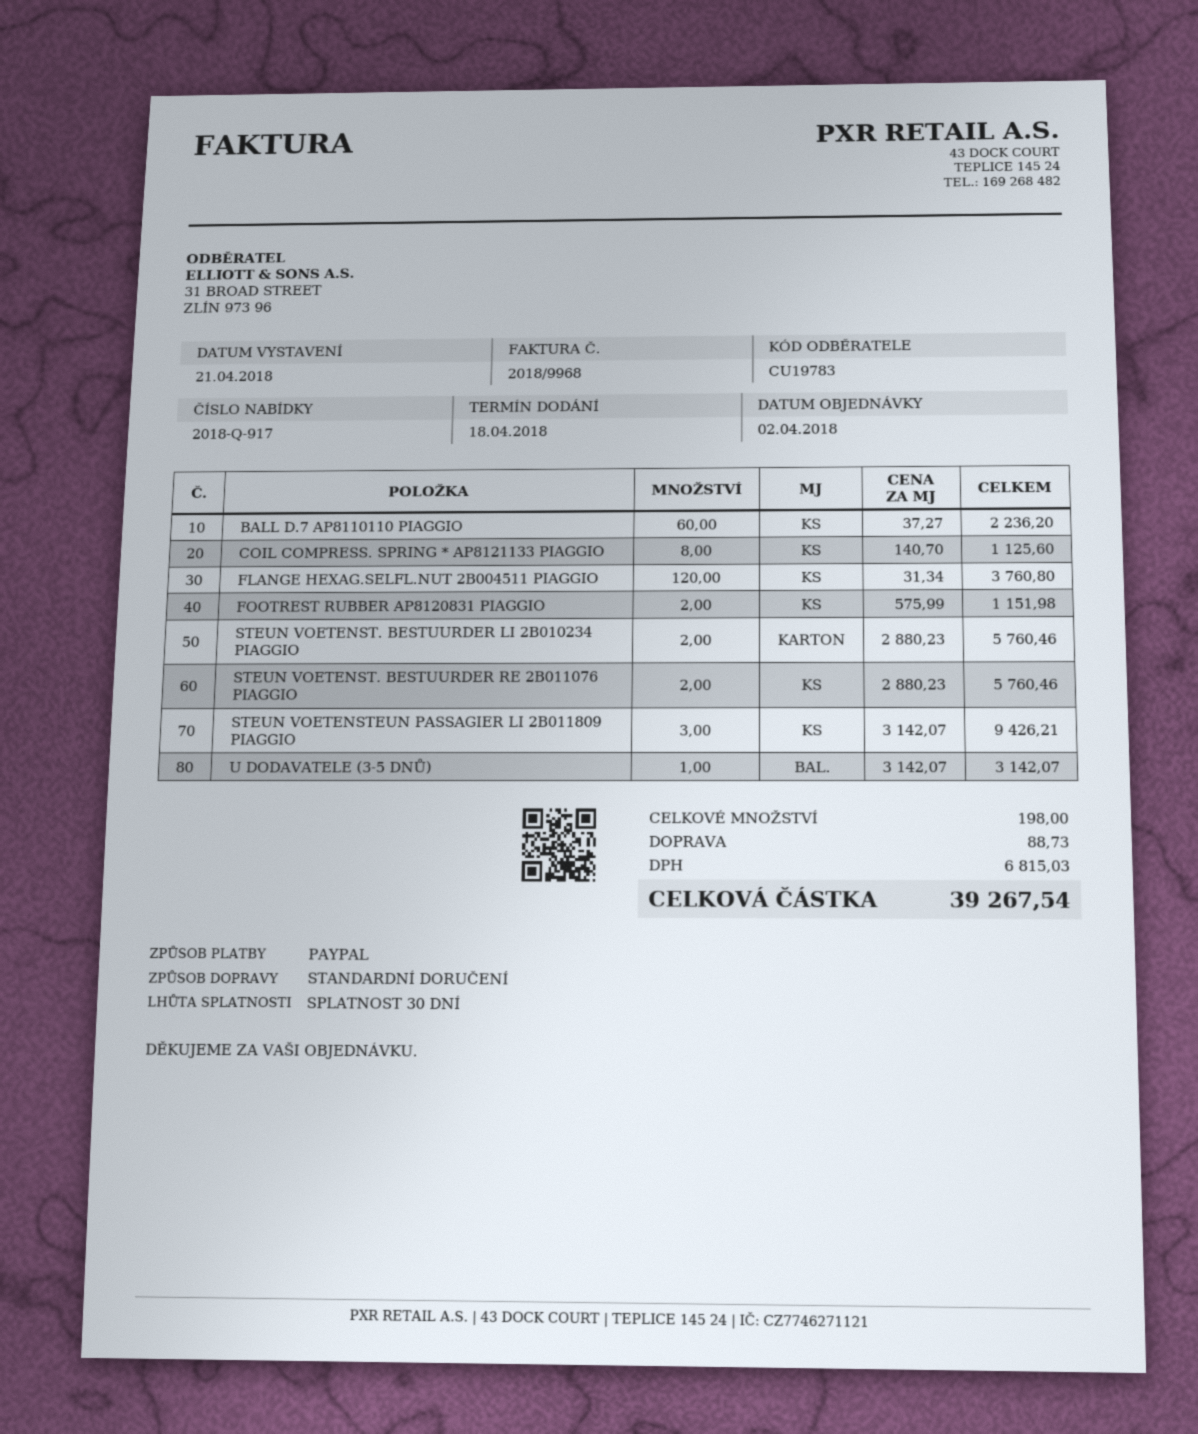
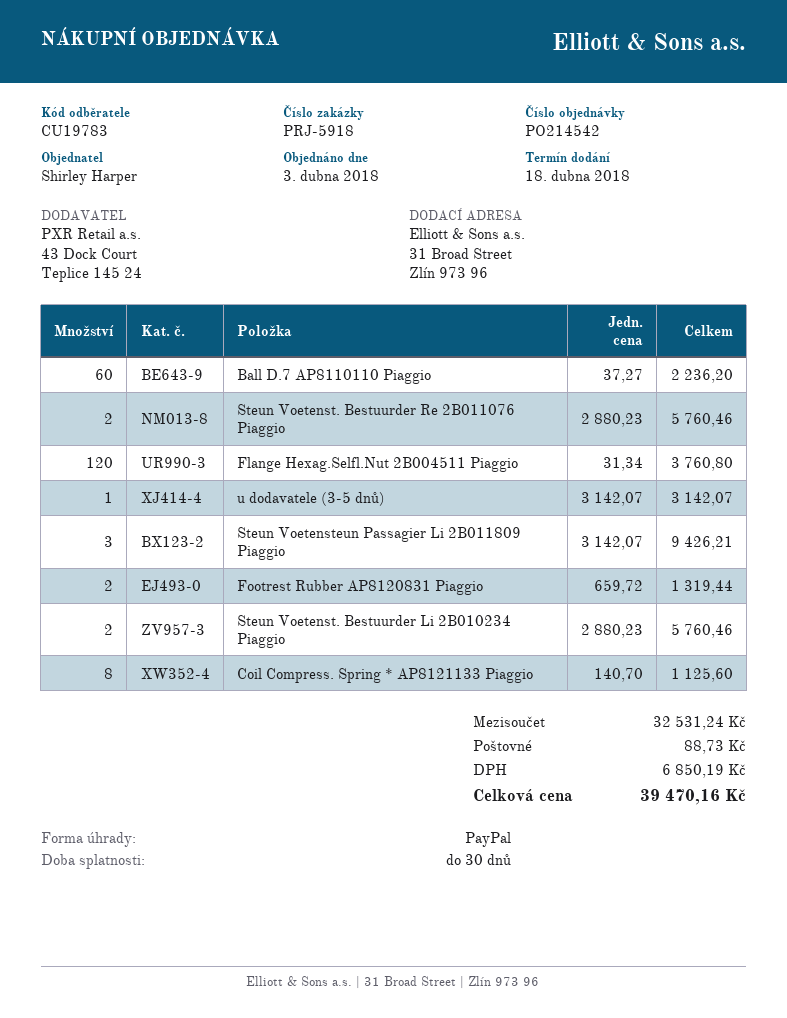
order date: 2018-04-02 -> 2018-04-03
FOOTREST RUBBER AP8120831 PIAGGIO: 2 x 575.99 = 1151.98 -> 2 x 659.72 = 1319.44
tax: 6815.03 -> 6850.19
total: 39267.54 -> 39470.16

